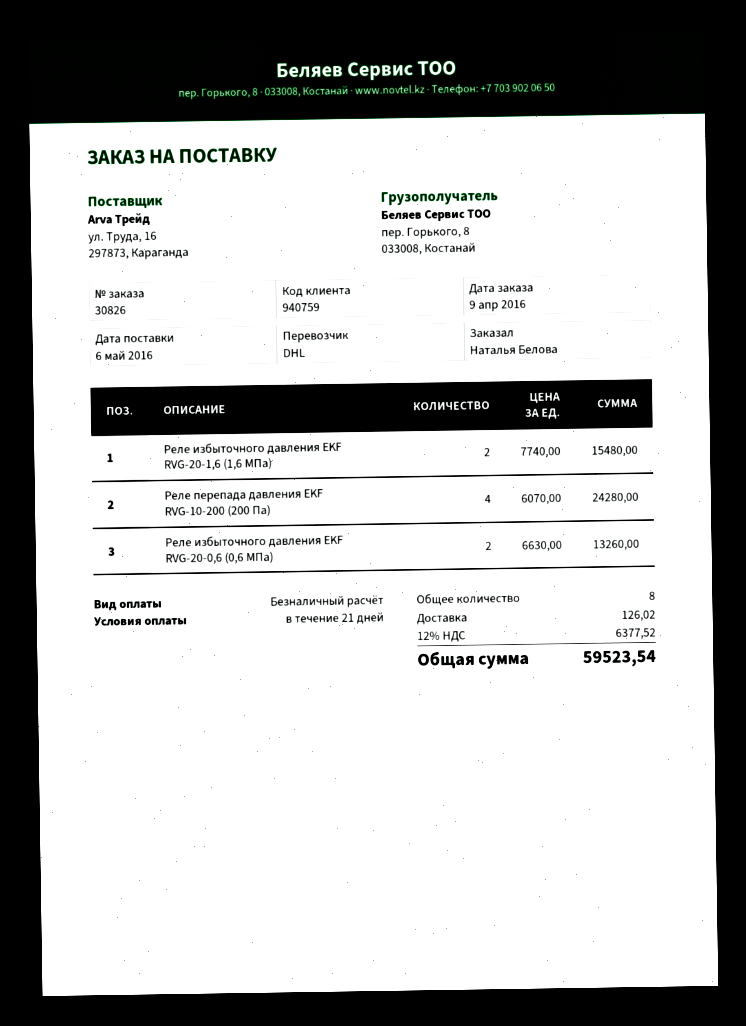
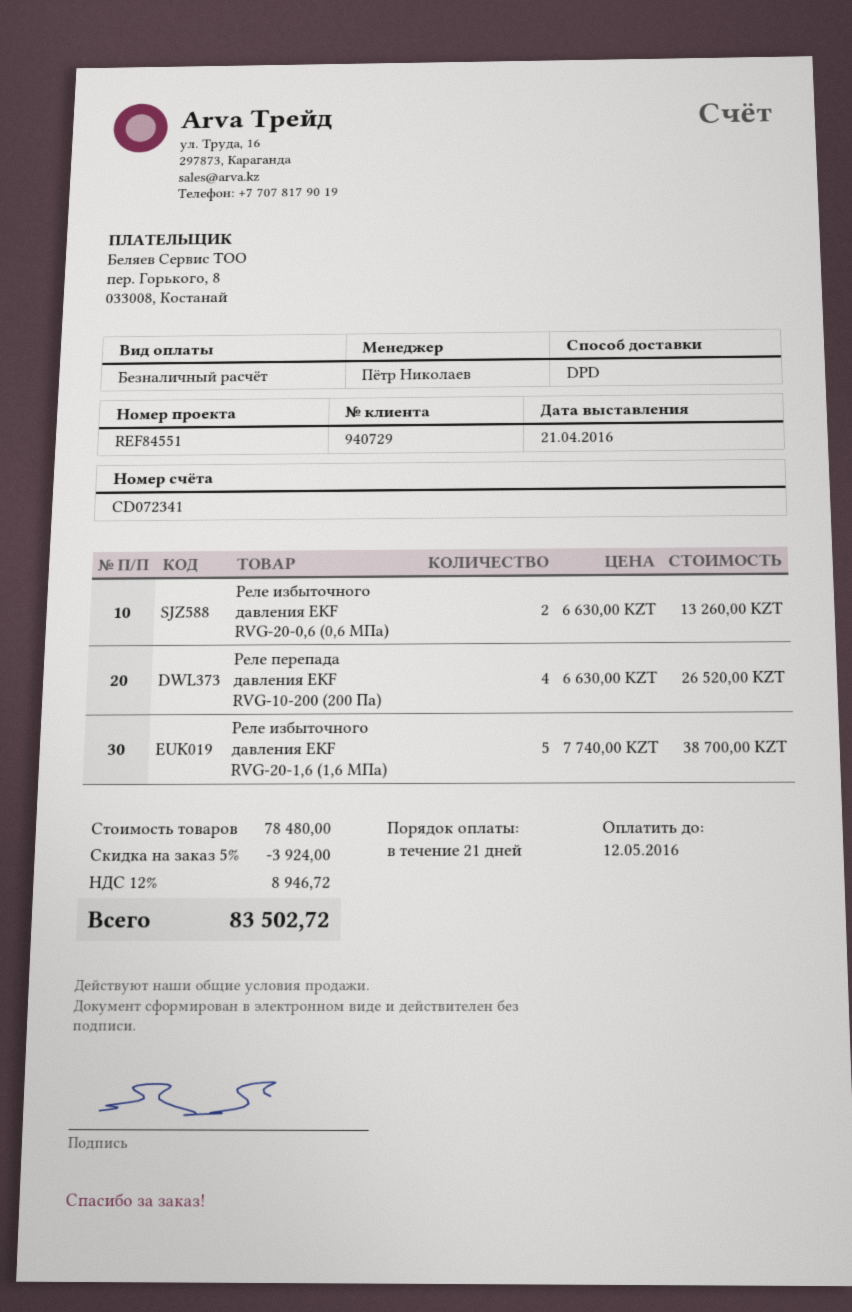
customer number: 940759 -> 940729
shipping method: DHL -> DPD
Реле избыточного давления EKF RVG-20-1,6 (1,6 МПа): 2 x 7740.00 = 15480.00 -> 5 x 7740.00 = 38700.00
Реле перепада давления EKF RVG-10-200 (200 Па): 4 x 6070.00 = 24280.00 -> 4 x 6630.00 = 26520.00
discount: none -> 5% = 3924.00
shipping: 126.02 -> none
tax: 12% = 6377.52 -> 12% = 8946.72
total: 59523.54 -> 83502.72

